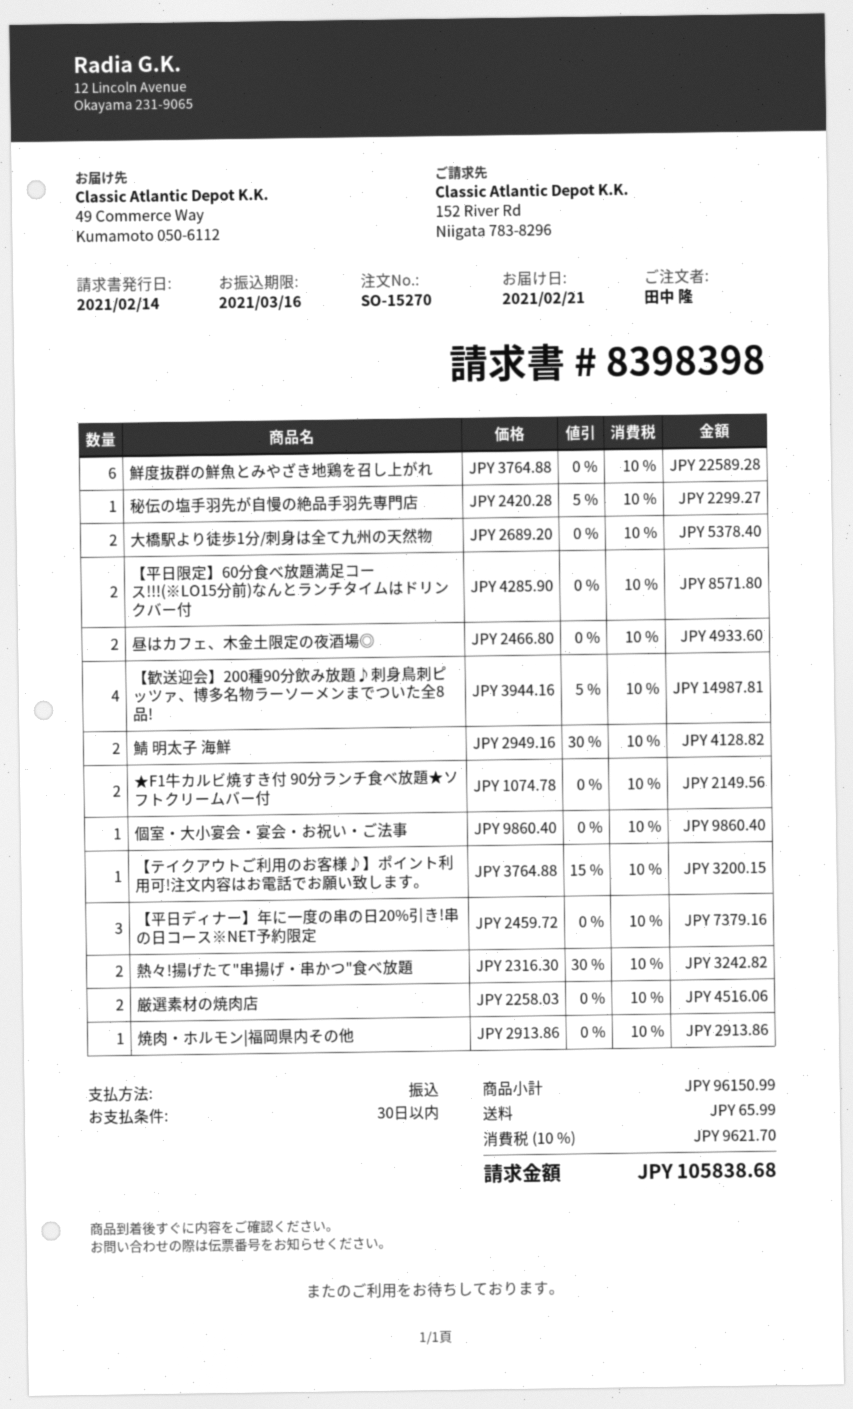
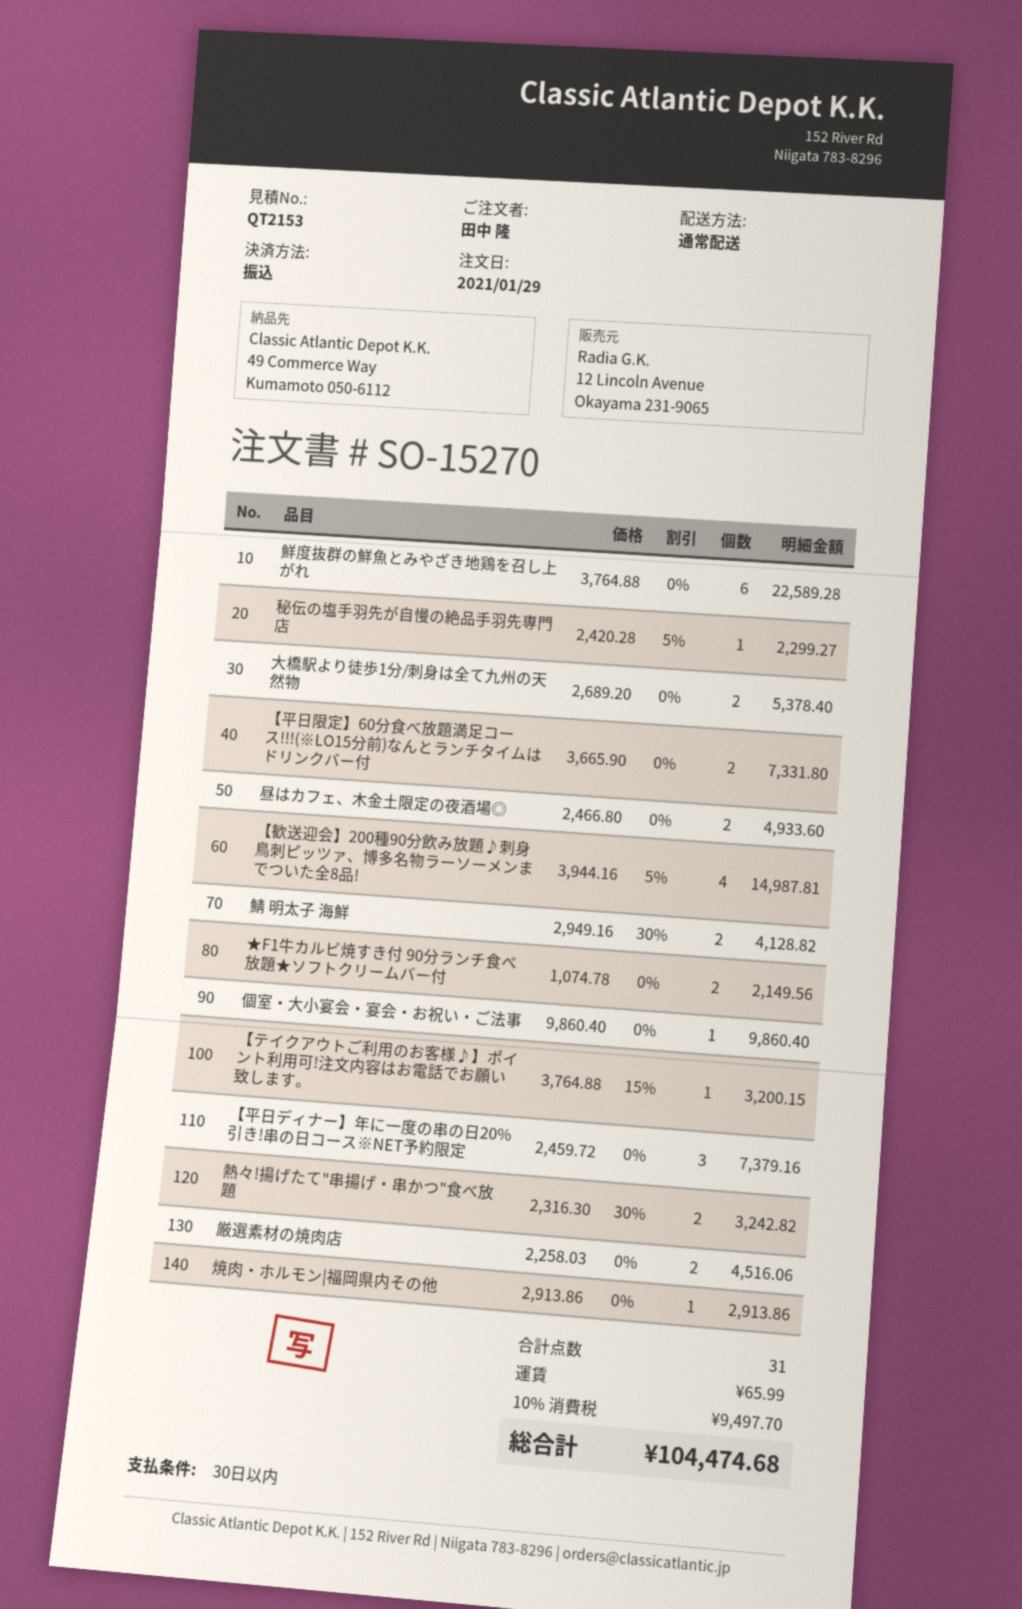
【平日限定】60分食べ放題満足コース!!!(※LO15分前)なんとランチタイムはドリンクバー付: 2 x 4285.90 = 8571.80 -> 2 x 3665.90 = 7331.80
tax: 10% = 9621.70 -> 10% = 9497.70
total: 105838.68 -> 104474.68

